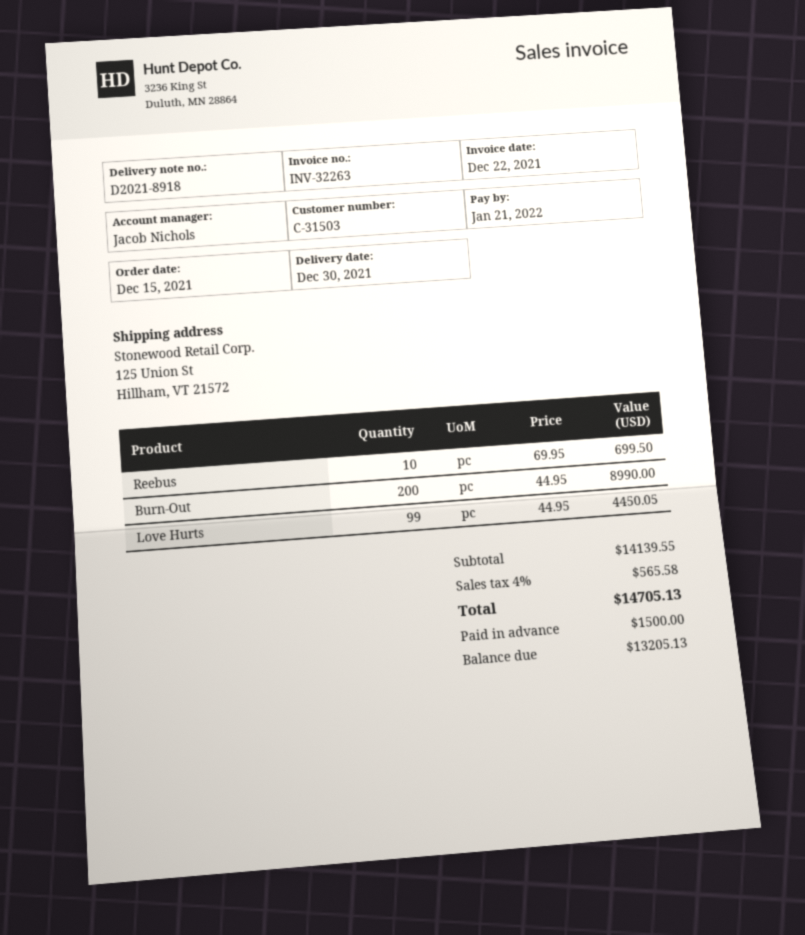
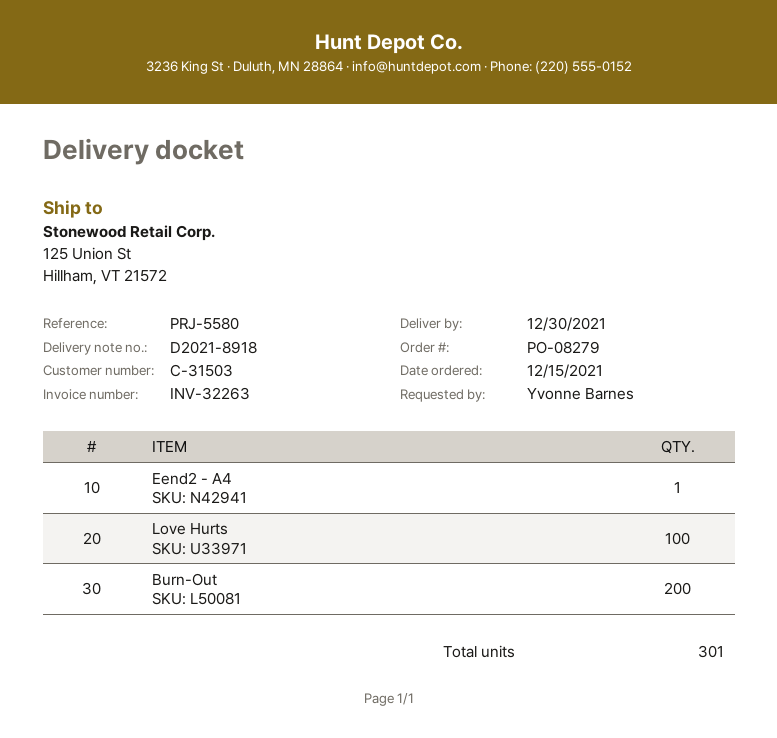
Reebus: 10 -> none
Love Hurts: 99 -> 100
Eend2 - A4: none -> 1

